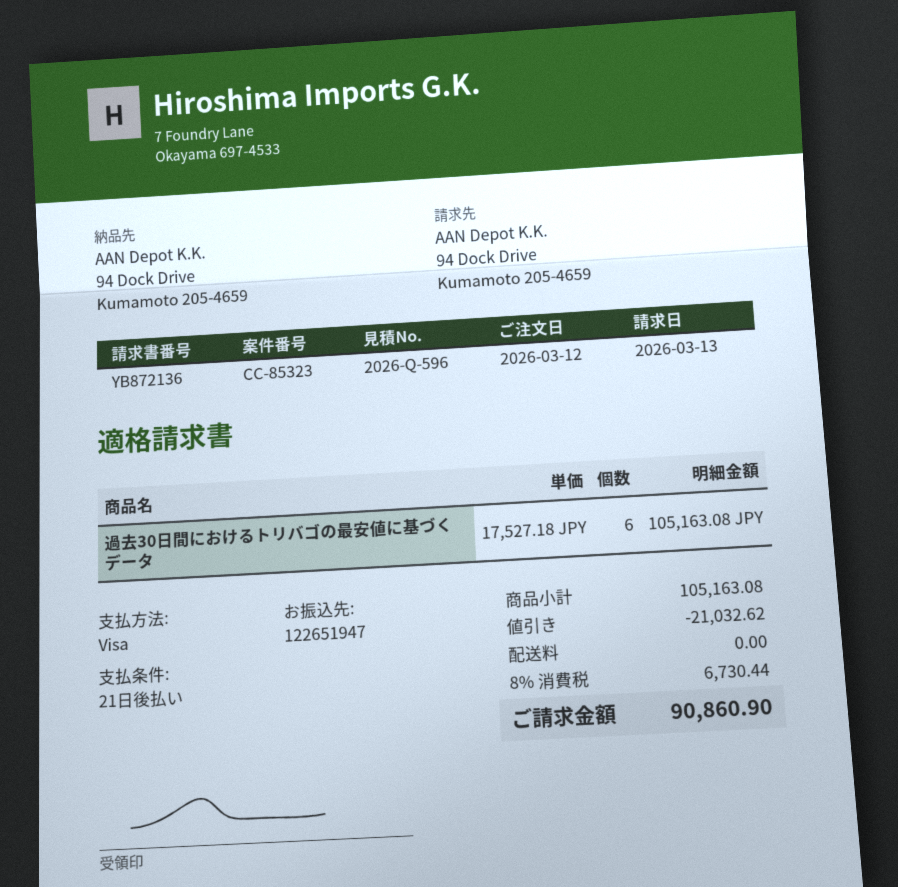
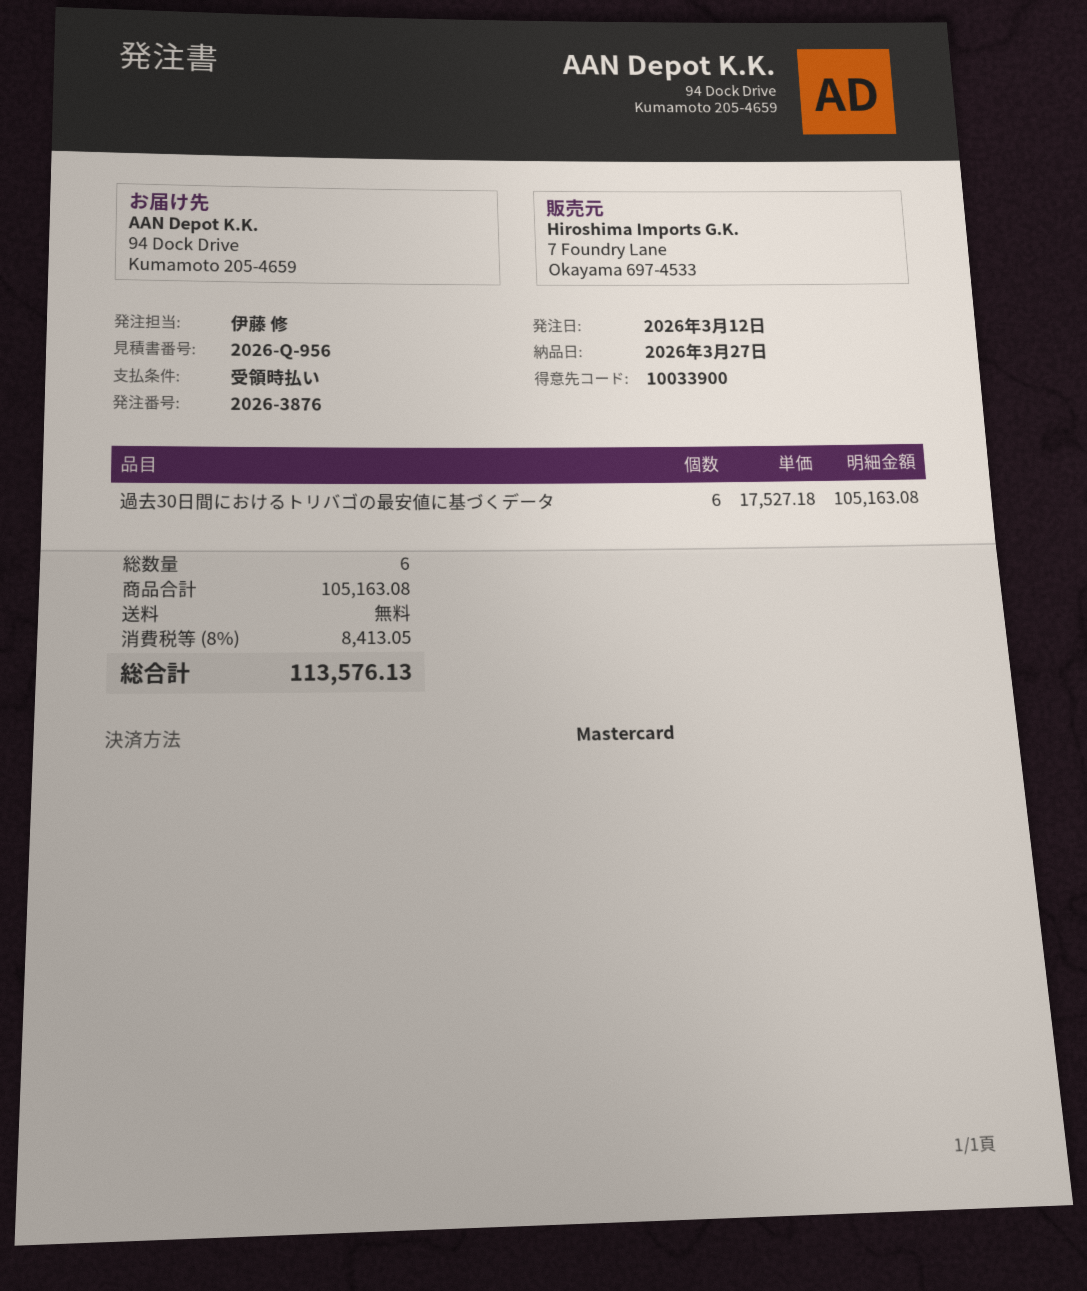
quote number: 2026-Q-596 -> 2026-Q-956
payment terms: 21 days -> on receipt
payment method: Visa -> Mastercard
discount: 21032.62 -> none
tax: 8% = 6730.44 -> 8% = 8413.05
total: 90860.90 -> 113576.13

